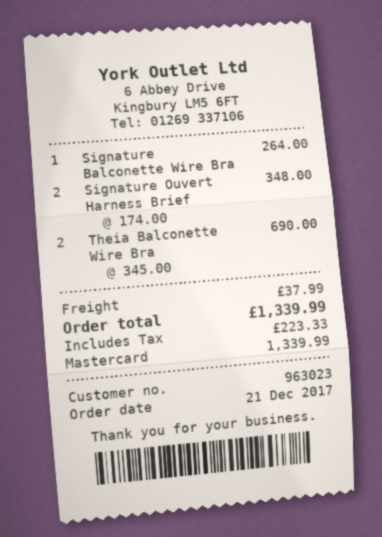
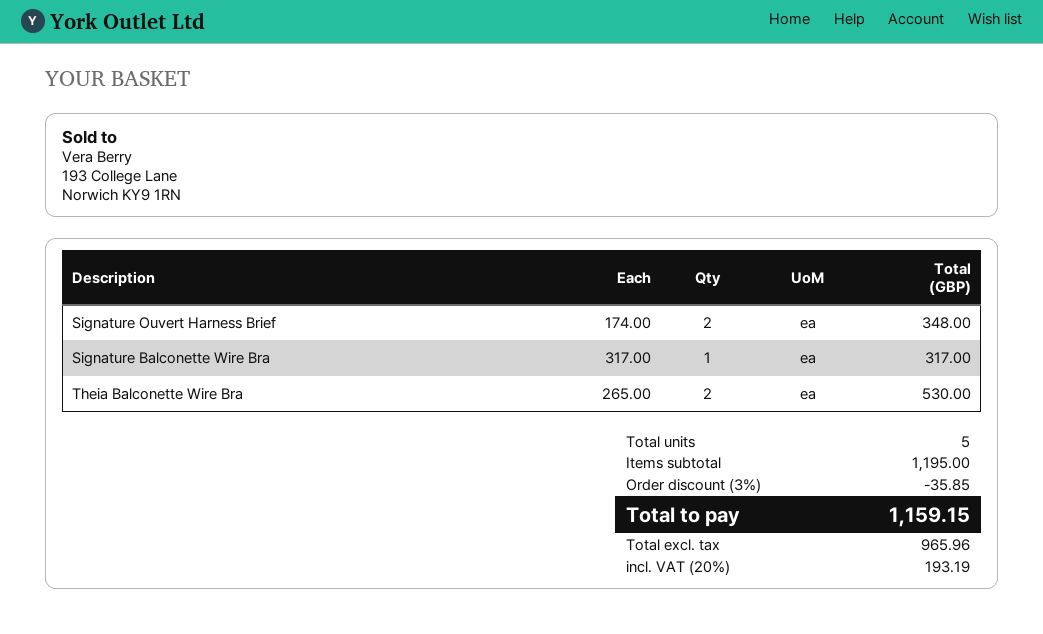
Signature Balconette Wire Bra: 1 x 264.00 = 264.00 -> 1 x 317.00 = 317.00
Theia Balconette Wire Bra: 2 x 345.00 = 690.00 -> 2 x 265.00 = 530.00
discount: none -> 3% = 35.85
shipping: 37.99 -> none
tax: 223.33 -> 193.19
total: 1339.99 -> 1159.15

